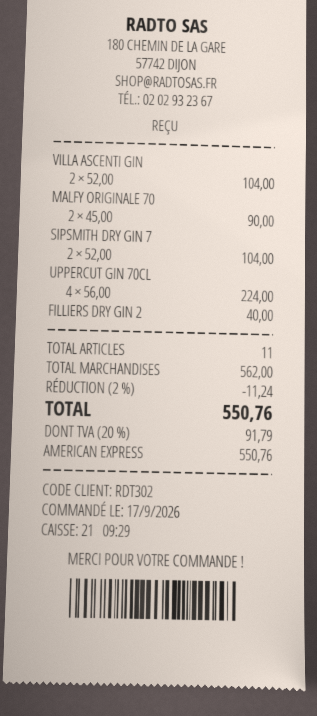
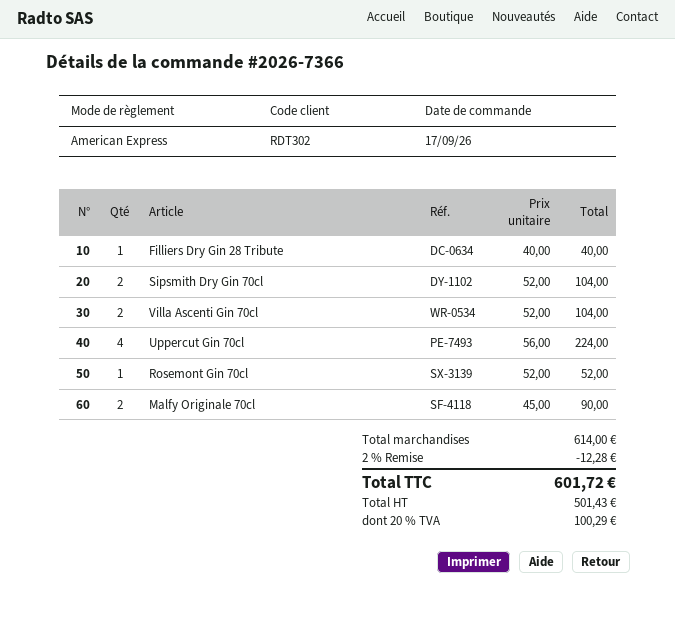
Rosemont Gin 70cl: none -> 1 x 52.00 = 52.00
subtotal: 562.00 -> 614.00
discount: 2% = 11.24 -> 2% = 12.28
tax: 20% = 91.79 -> 20% = 100.29
total: 550.76 -> 601.72

